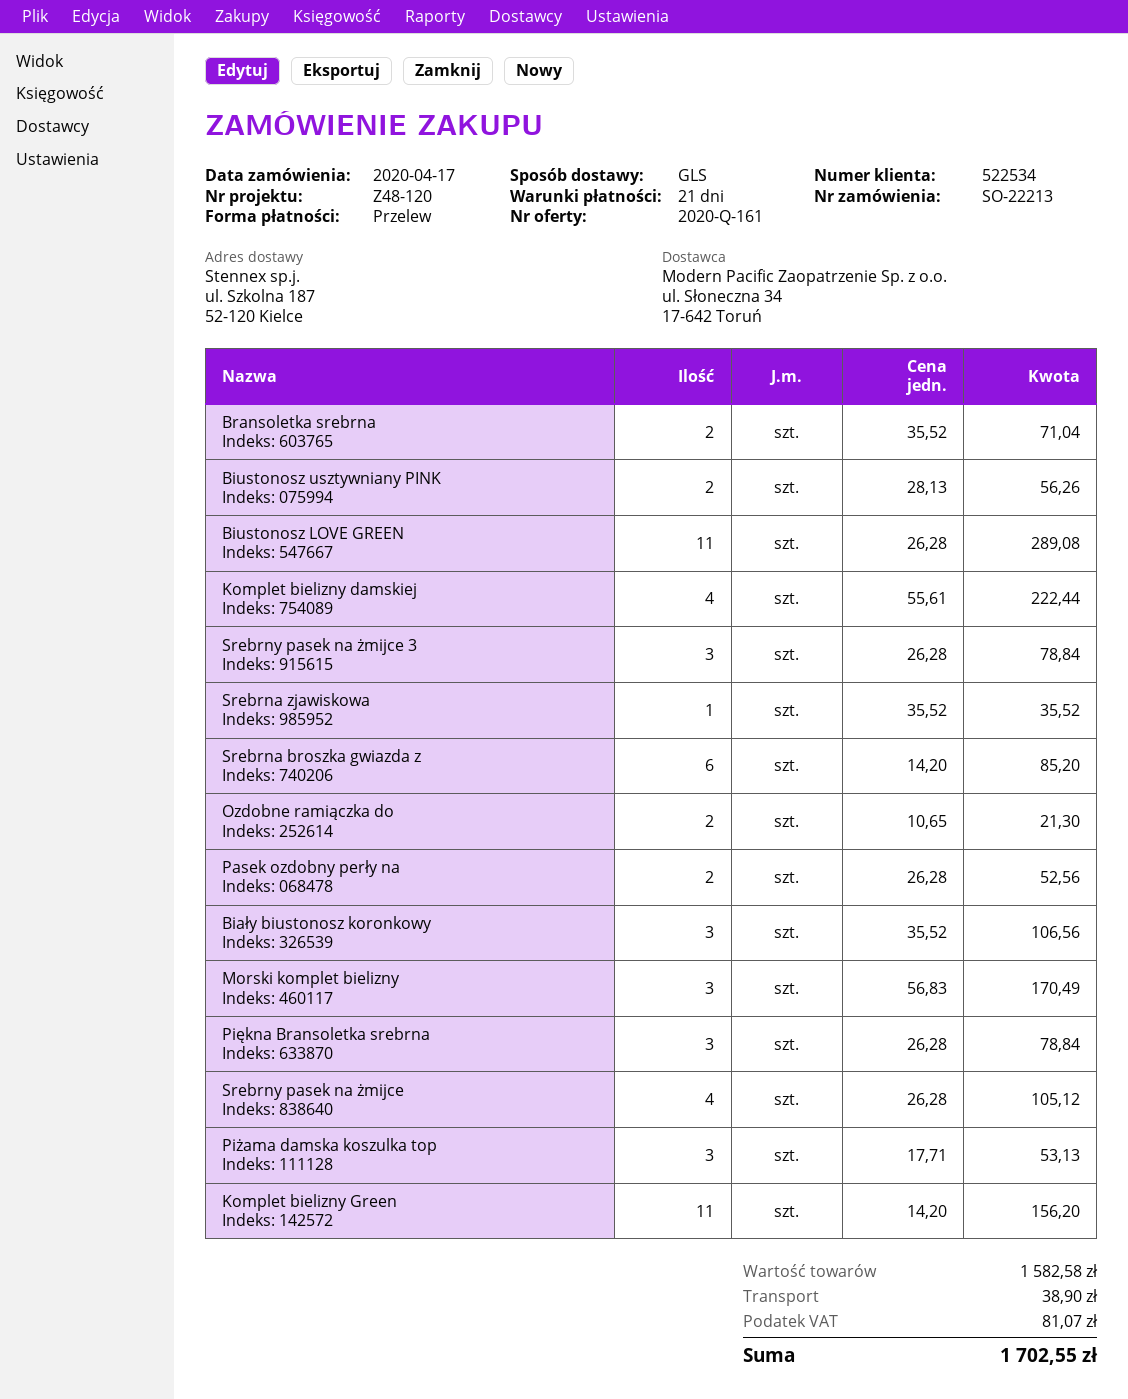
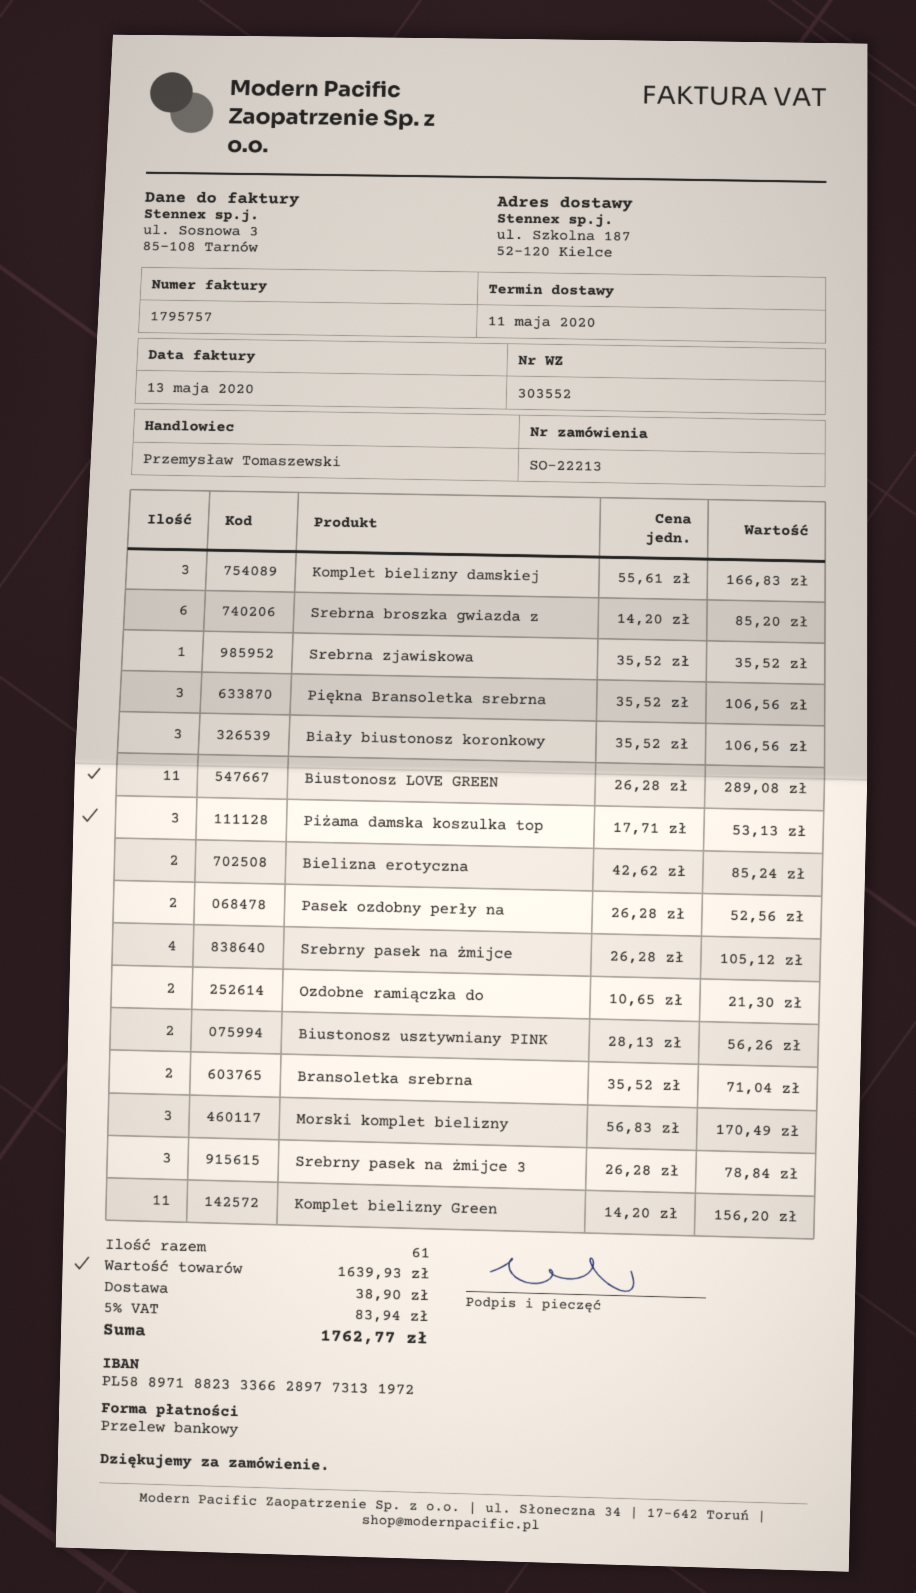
Komplet bielizny damskiej: 4 x 55.61 = 222.44 -> 3 x 55.61 = 166.83
Piękna Bransoletka srebrna: 3 x 26.28 = 78.84 -> 3 x 35.52 = 106.56
Bielizna erotyczna: none -> 2 x 42.62 = 85.24
subtotal: 1582.58 -> 1639.93
tax: 81.07 -> 83.94
total: 1702.55 -> 1762.77

